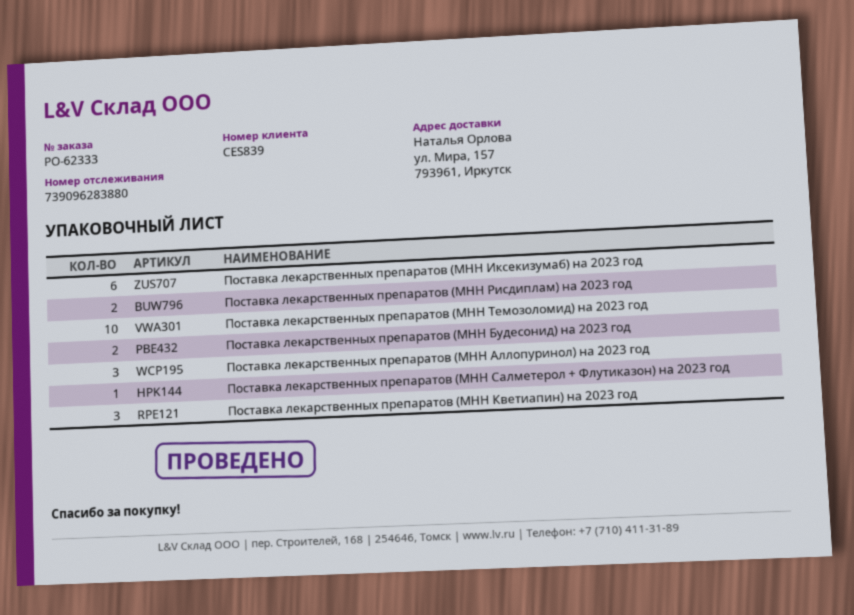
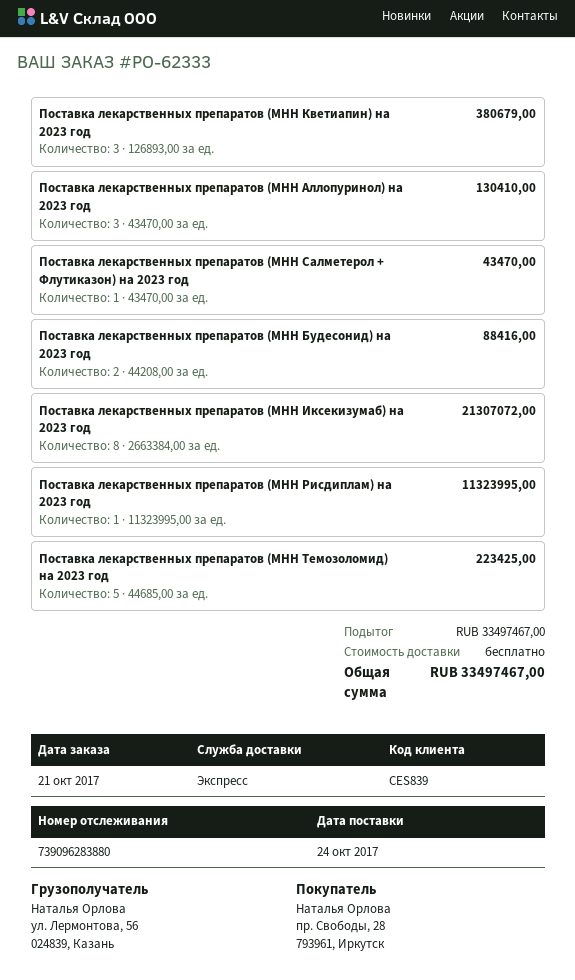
ship to: ул. Мира, 157, 793961, Иркутск -> ул. Лермонтова, 56, 024839, Казань
Поставка лекарственных препаратов (МНН Иксекизумаб) на 2023 год: 6 -> 8
Поставка лекарственных препаратов (МНН Рисдиплам) на 2023 год: 2 -> 1
Поставка лекарственных препаратов (МНН Темозоломид) на 2023 год: 10 -> 5

